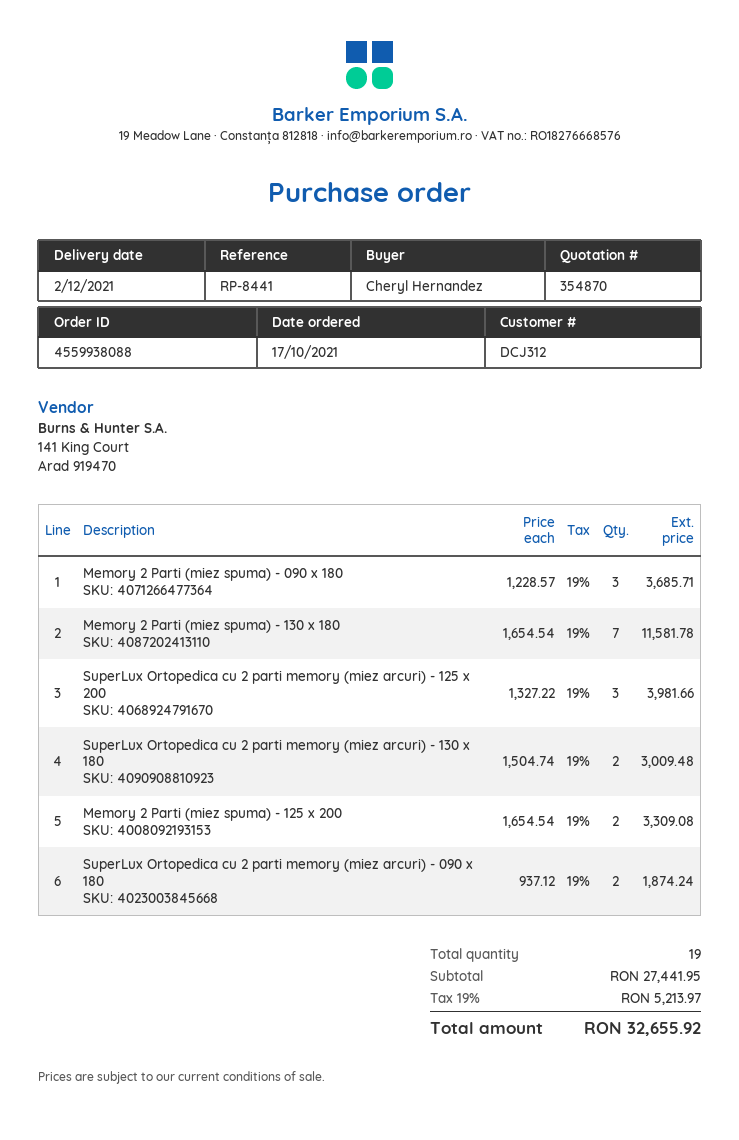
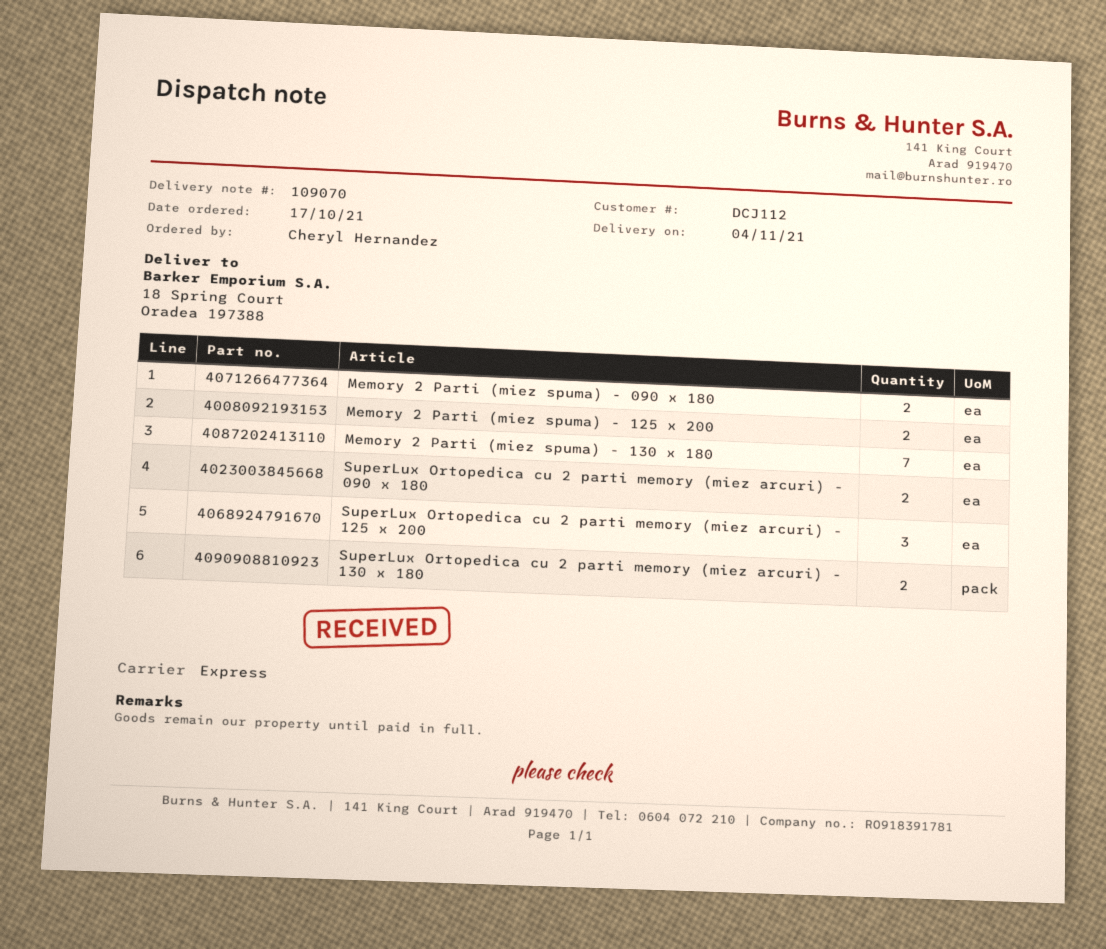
delivery date: 2021-12-02 -> 2021-11-04
customer number: DCJ312 -> DCJ112
Memory 2 Parti (miez spuma) - 090 x 180: 3 -> 2

